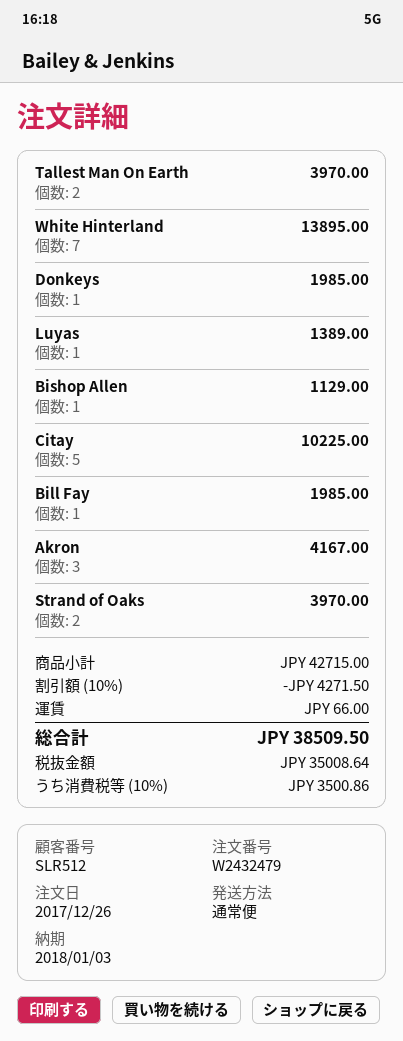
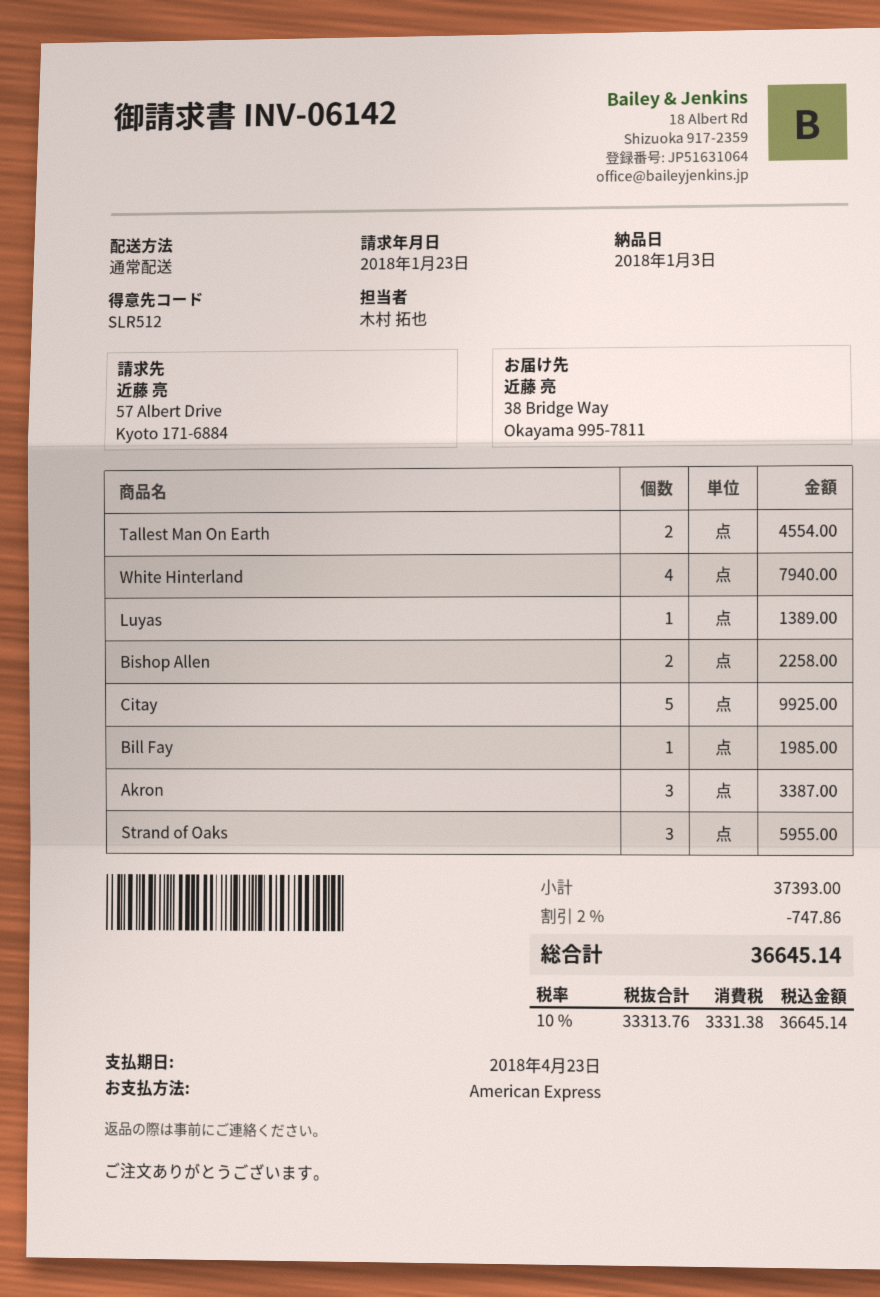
Tallest Man On Earth: 2 for 3970.00 -> 2 for 4554.00
White Hinterland: 7 for 13895.00 -> 4 for 7940.00
Donkeys: 1 for 1985.00 -> none
Bishop Allen: 1 for 1129.00 -> 2 for 2258.00
Citay: 5 for 10225.00 -> 5 for 9925.00
Akron: 3 for 4167.00 -> 3 for 3387.00
Strand of Oaks: 2 for 3970.00 -> 3 for 5955.00
subtotal: 42715.00 -> 37393.00
discount: 10% = 4271.50 -> 2% = 747.86
shipping: 66.00 -> none
net: 35008.64 -> 33313.76
tax: 10% = 3500.86 -> 10% = 3331.38
total: 38509.50 -> 36645.14

